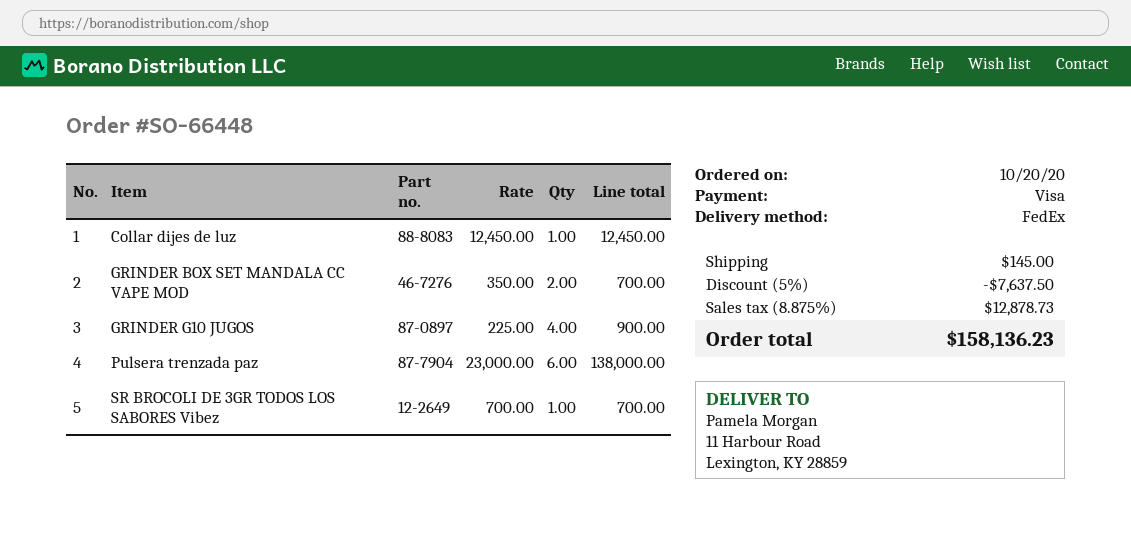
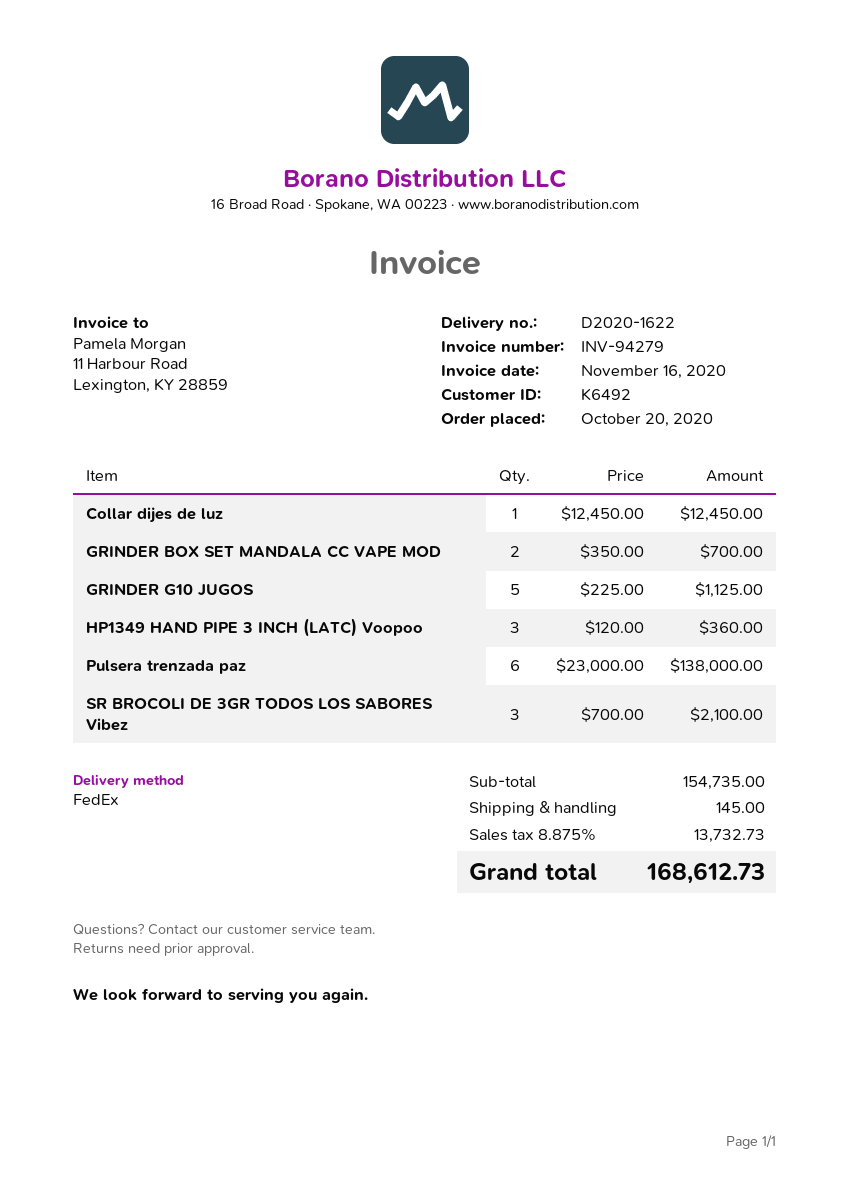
GRINDER G10 JUGOS: 4 x 225.00 = 900.00 -> 5 x 225.00 = 1125.00
SR BROCOLI DE 3GR TODOS LOS SABORES Vibez: 1 x 700.00 = 700.00 -> 3 x 700.00 = 2100.00
HP1349 HAND PIPE 3 INCH (LATC) Voopoo: none -> 3 x 120.00 = 360.00
discount: 5% = 7637.50 -> none
tax: 8.875% = 12878.73 -> 8.875% = 13732.73
total: 158136.23 -> 168612.73

